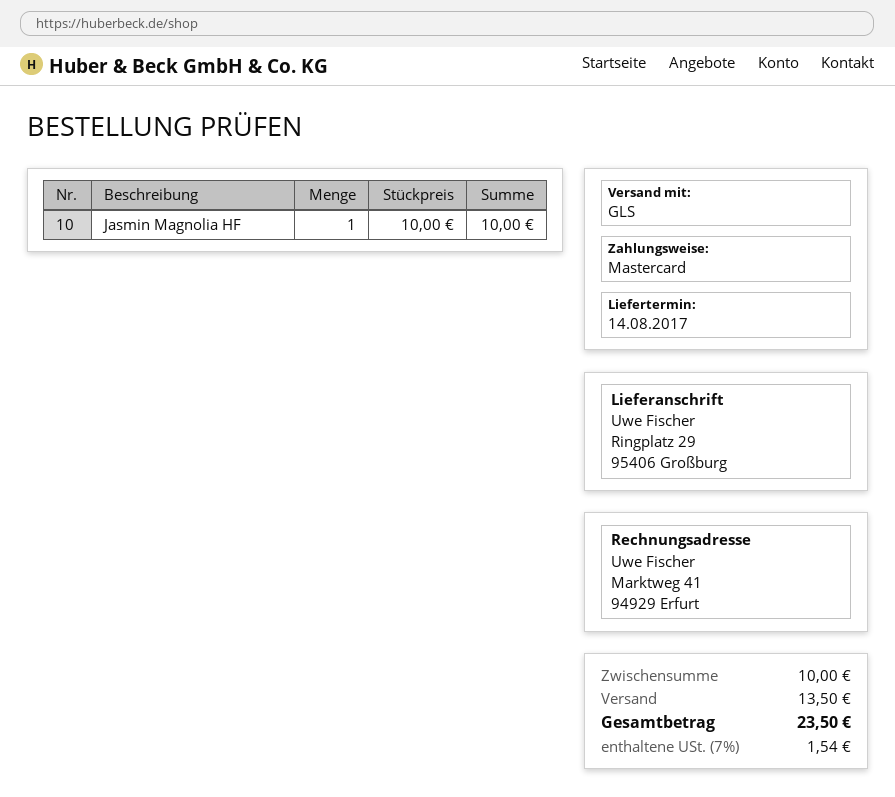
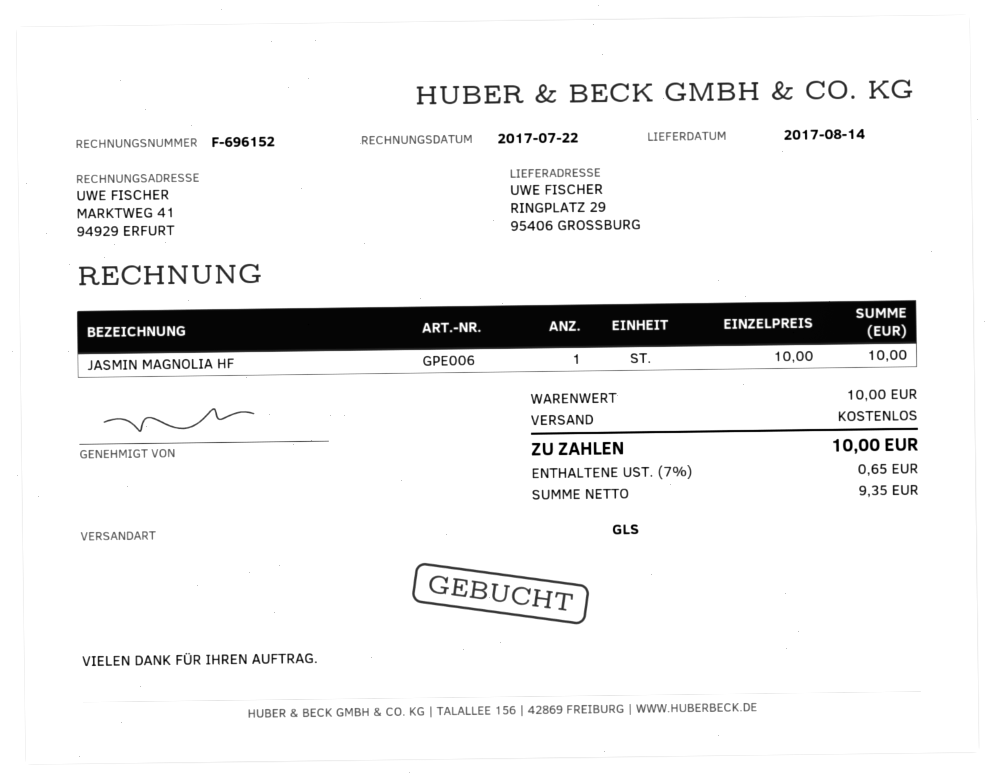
shipping: 13.50 -> 0.00
tax: 7% = 1.54 -> 7% = 0.65
total: 23.50 -> 10.00

